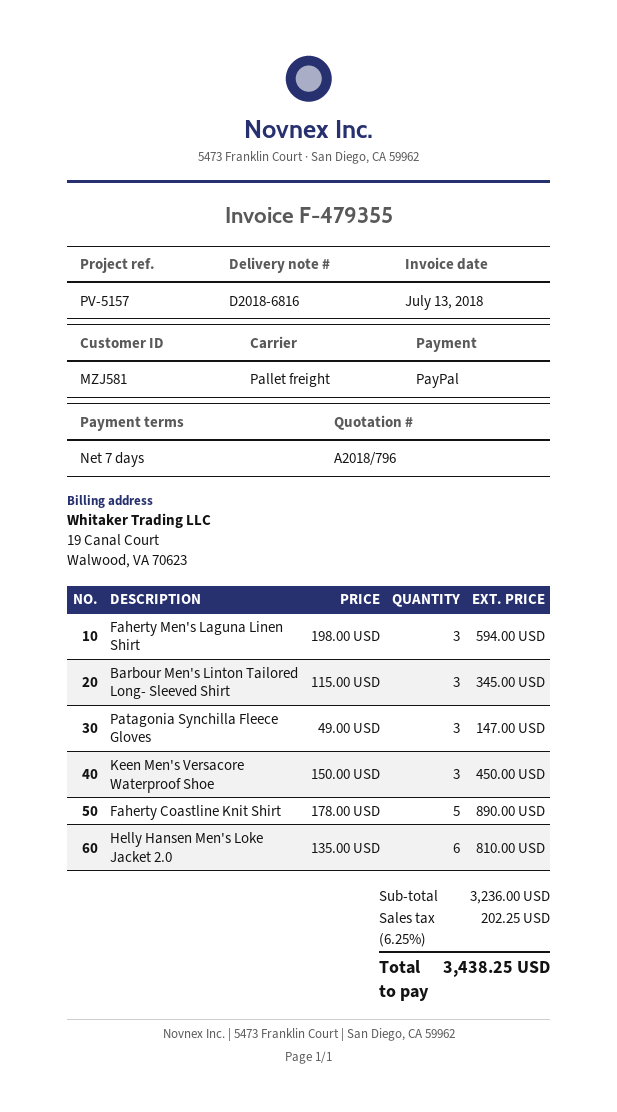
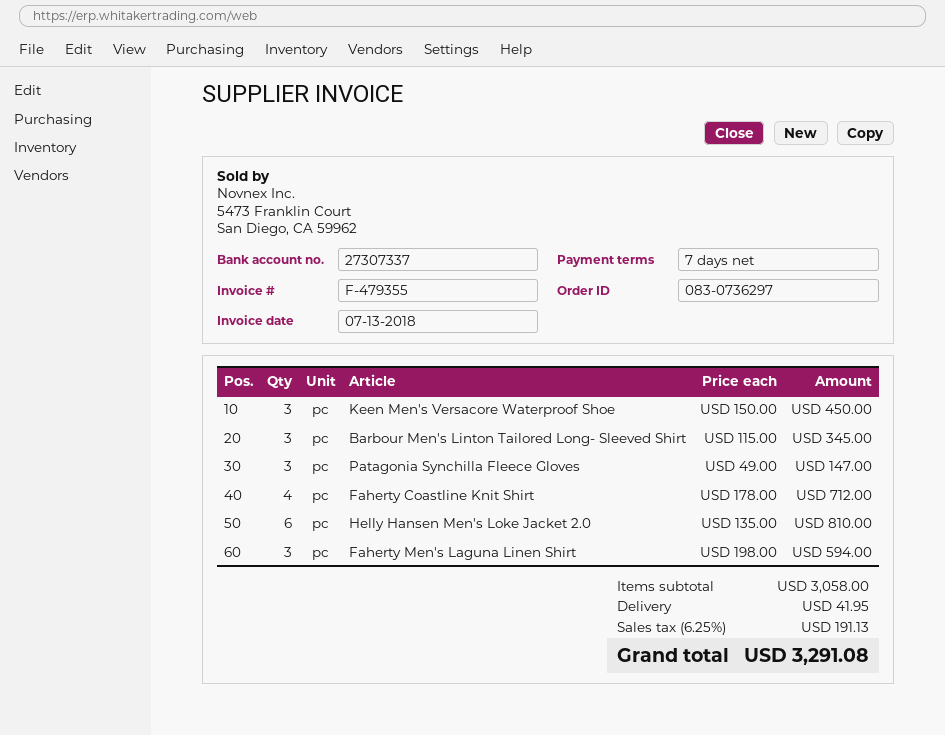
Faherty Coastline Knit Shirt: 5 x 178.00 = 890.00 -> 4 x 178.00 = 712.00
subtotal: 3236.00 -> 3058.00
shipping: none -> 41.95
tax: 6.25% = 202.25 -> 6.25% = 191.13
total: 3438.25 -> 3291.08

